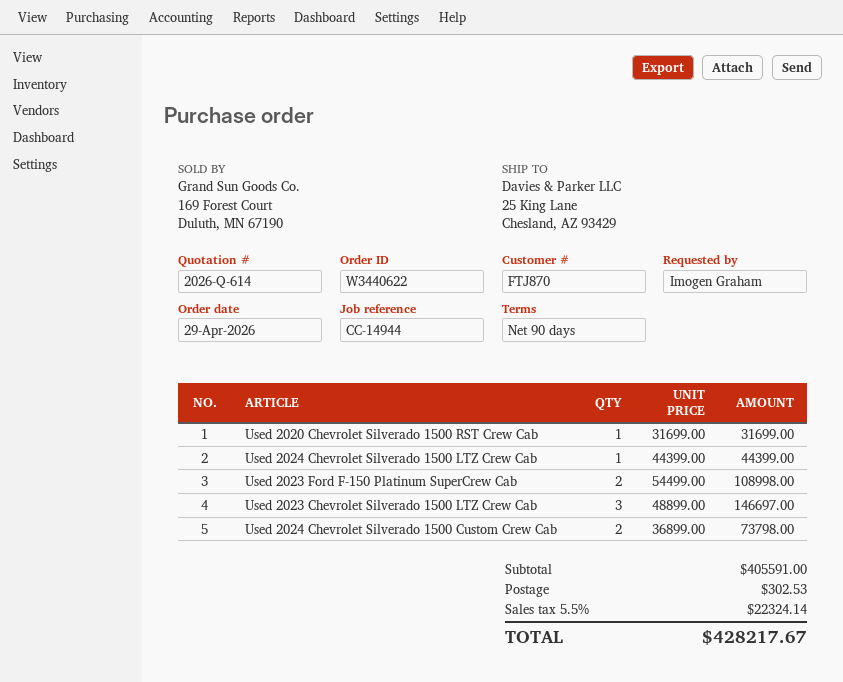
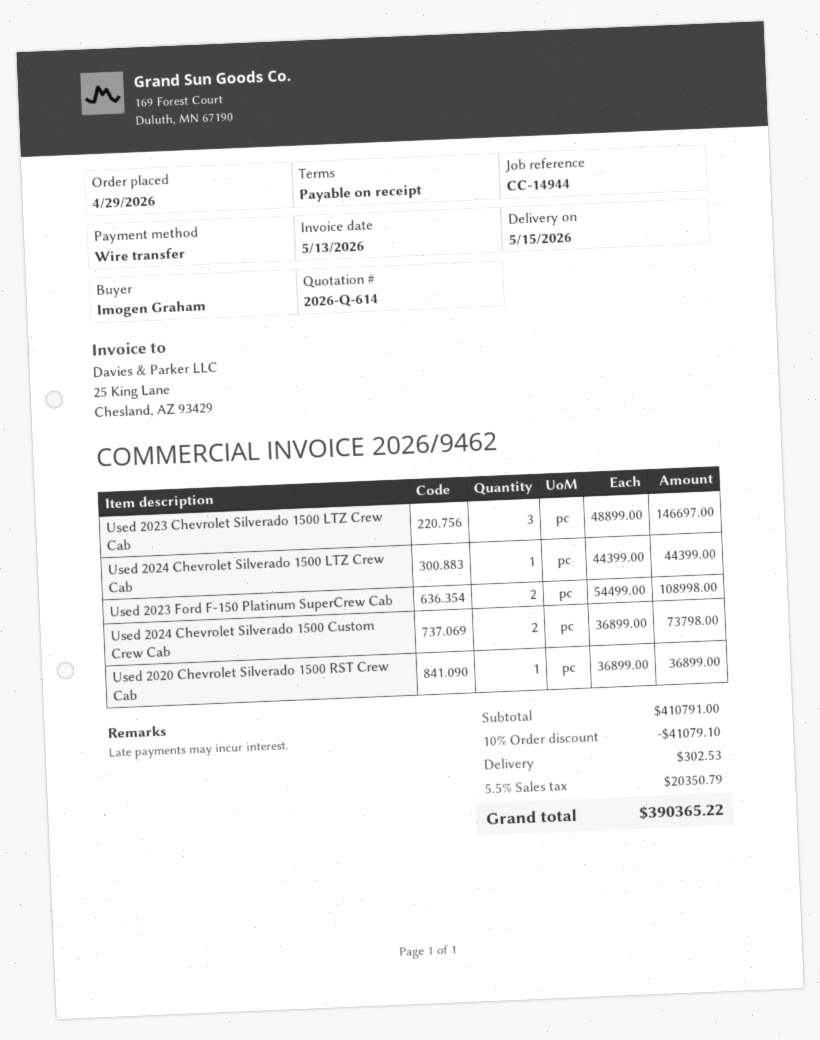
payment terms: 90 days -> on receipt
Used 2020 Chevrolet Silverado 1500 RST Crew Cab: 1 x 31699.00 = 31699.00 -> 1 x 36899.00 = 36899.00
subtotal: 405591.00 -> 410791.00
discount: none -> 10% = 41079.10
tax: 5.5% = 22324.14 -> 5.5% = 20350.79
total: 428217.67 -> 390365.22

